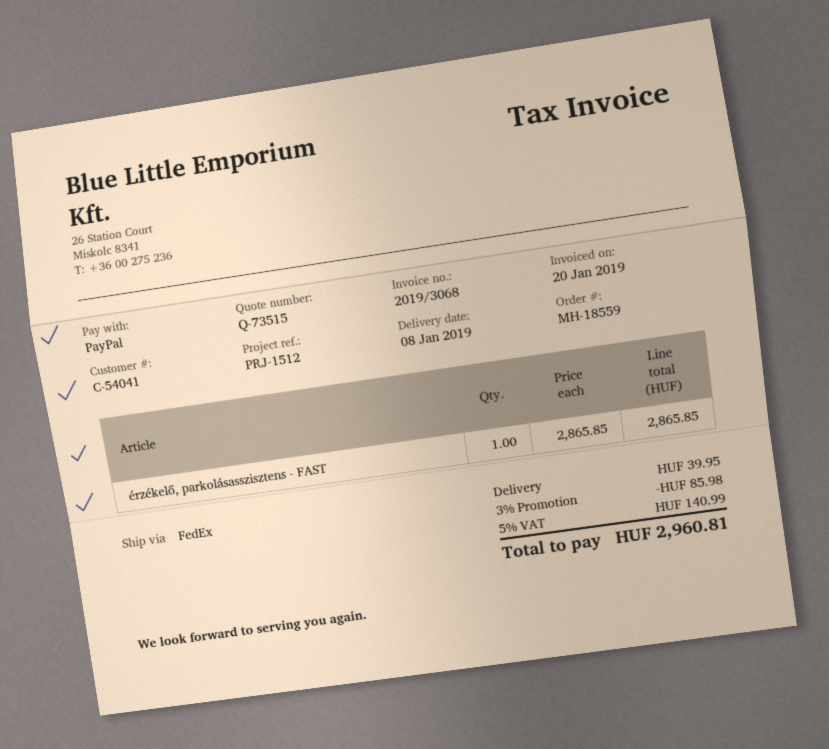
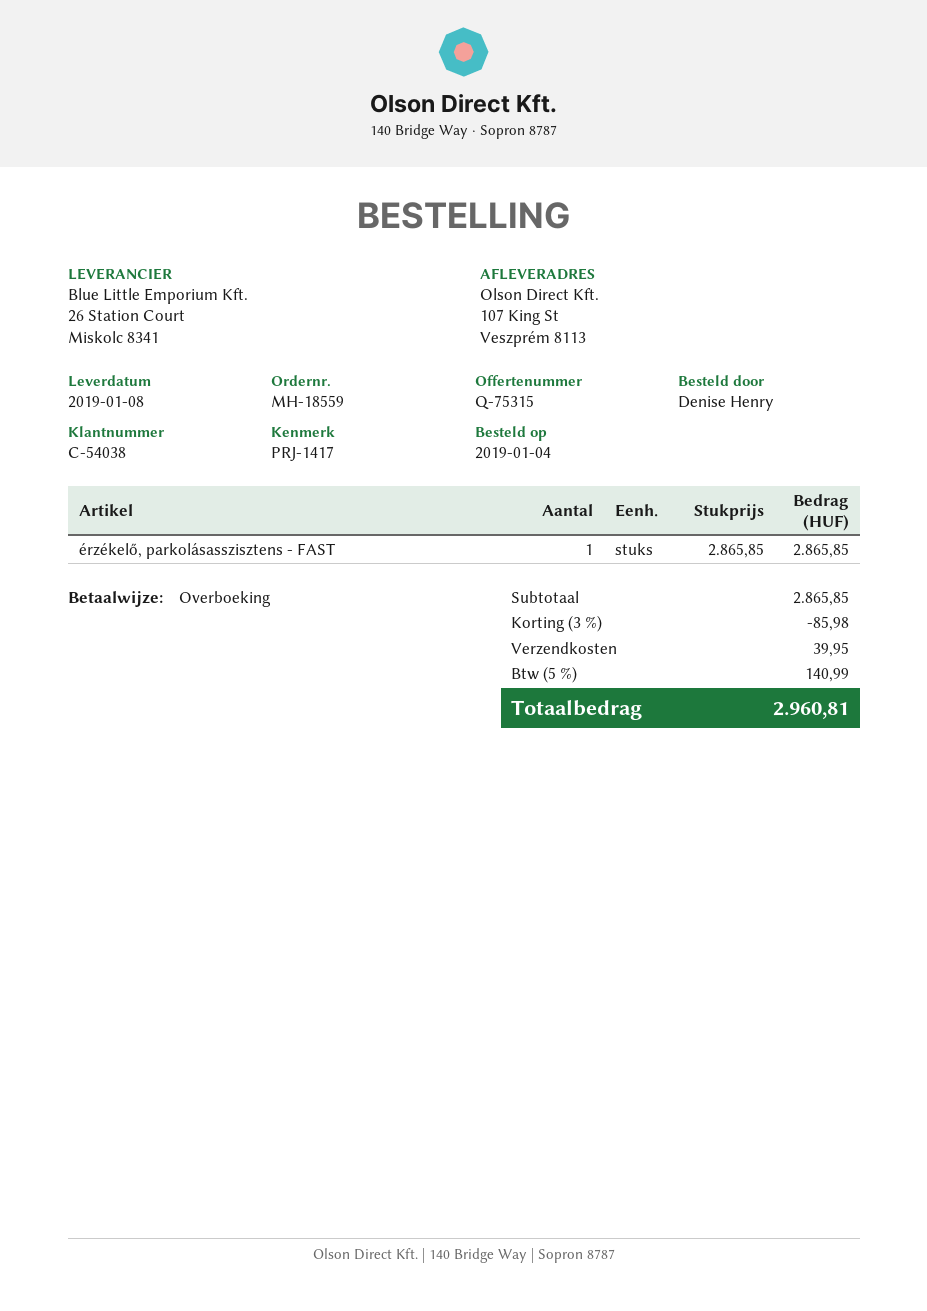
quote number: Q-73515 -> Q-75315
customer number: C-54041 -> C-54038
reference: PRJ-1512 -> PRJ-1417
payment method: PayPal -> bank transfer

